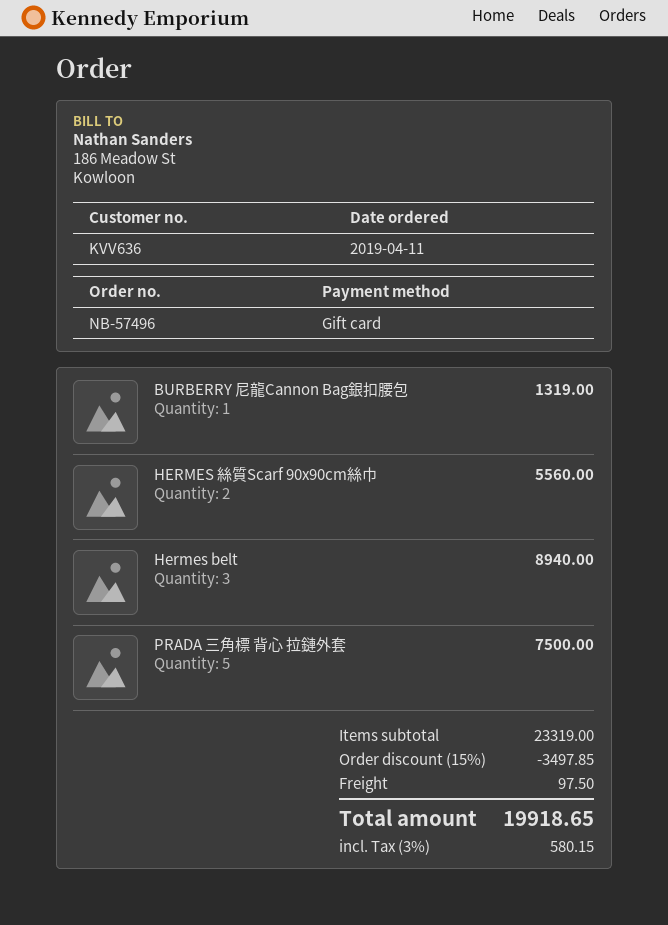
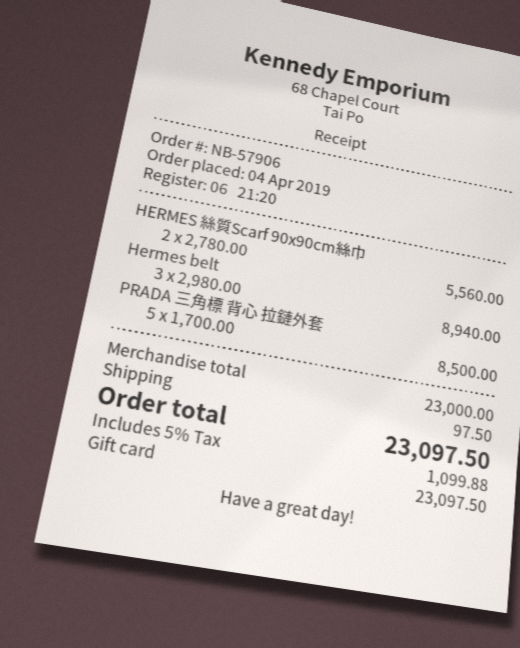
order number: NB-57496 -> NB-57906
order date: 2019-04-11 -> 2019-04-04
BURBERRY 尼龍Cannon Bag銀扣腰包: 1 for 1319.00 -> none
PRADA 三角標 背心 拉鏈外套: 5 for 7500.00 -> 5 for 8500.00
subtotal: 23319.00 -> 23000.00
discount: 15% = 3497.85 -> none
tax: 3% = 580.15 -> 5% = 1099.88
total: 19918.65 -> 23097.50

